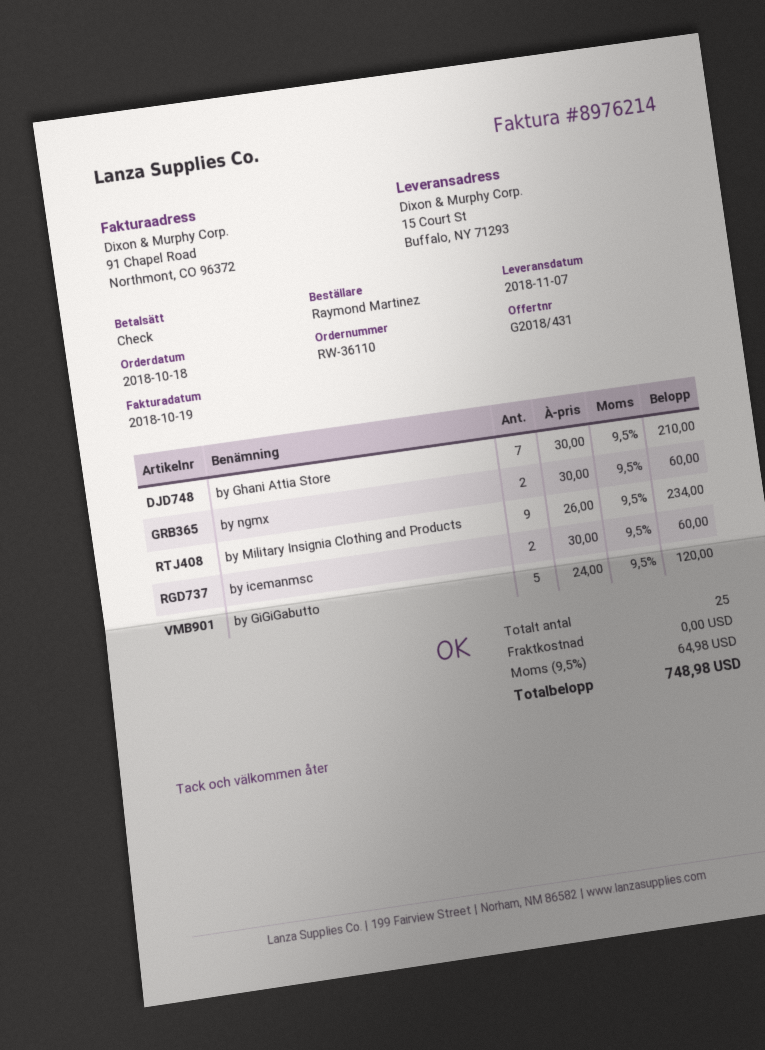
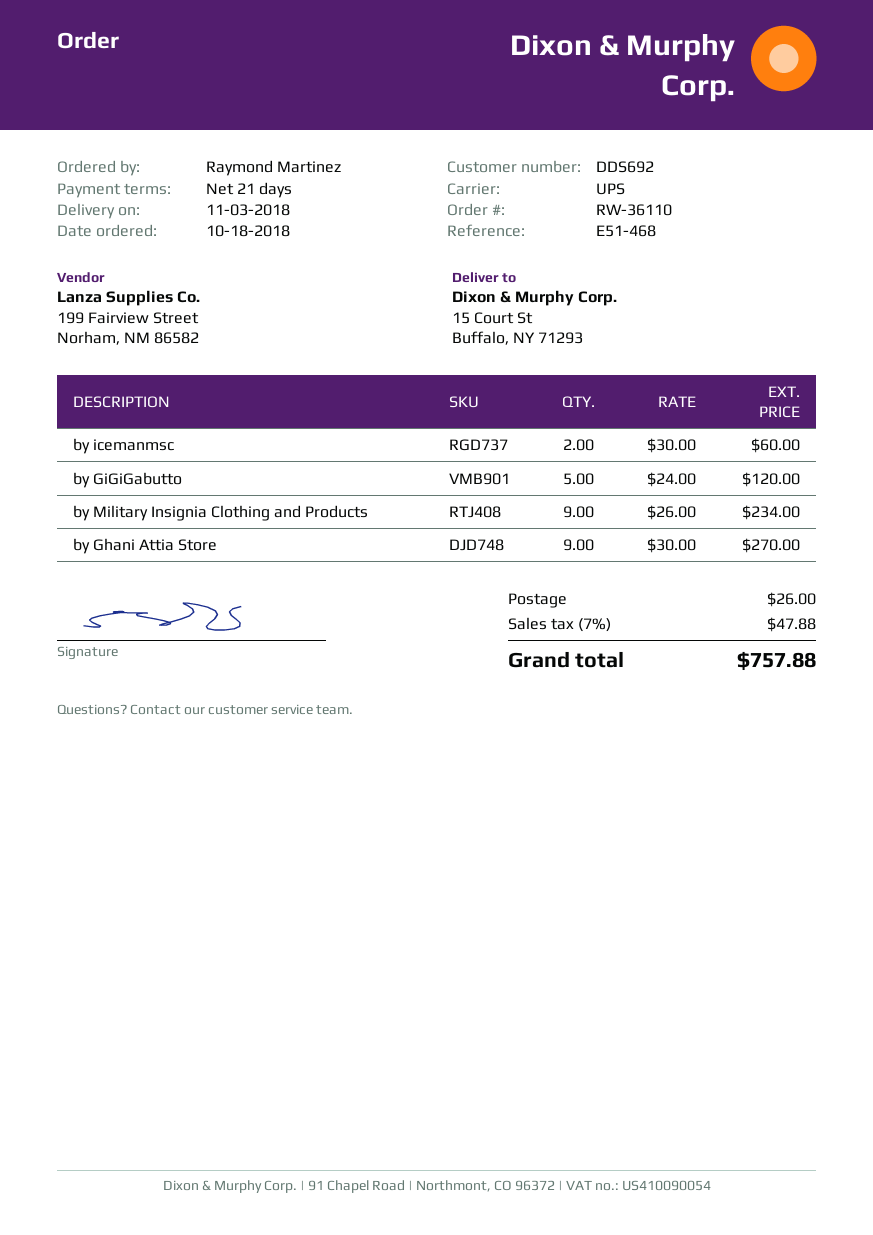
delivery date: 2018-11-07 -> 2018-11-03
by Ghani Attia Store: 7 x 30.00 = 210.00 -> 9 x 30.00 = 270.00
by ngmx: 2 x 30.00 = 60.00 -> none
shipping: 0.00 -> 26.00
tax: 9.5% = 64.98 -> 7% = 47.88
total: 748.98 -> 757.88

